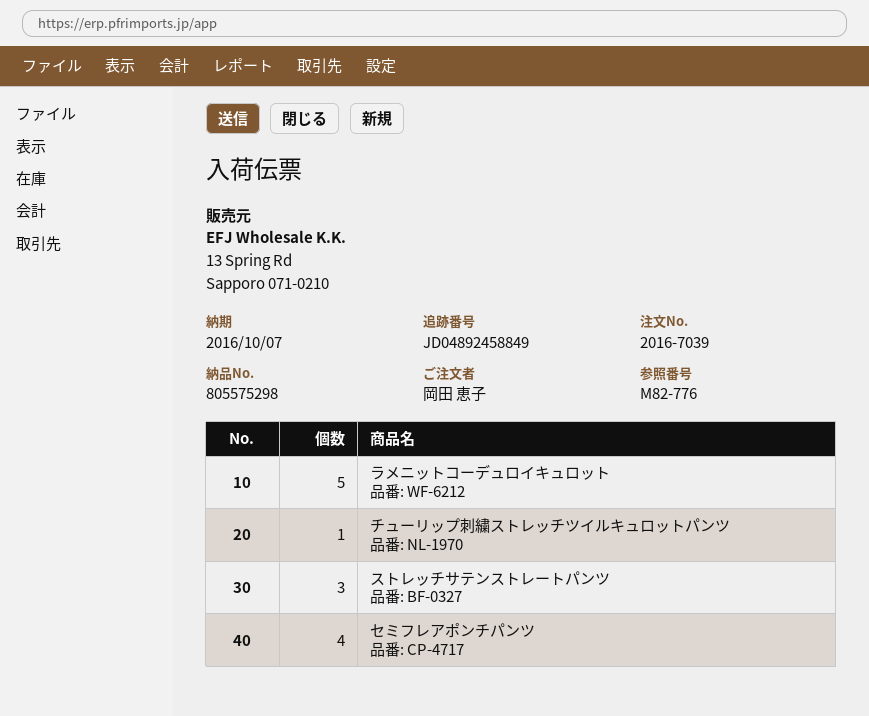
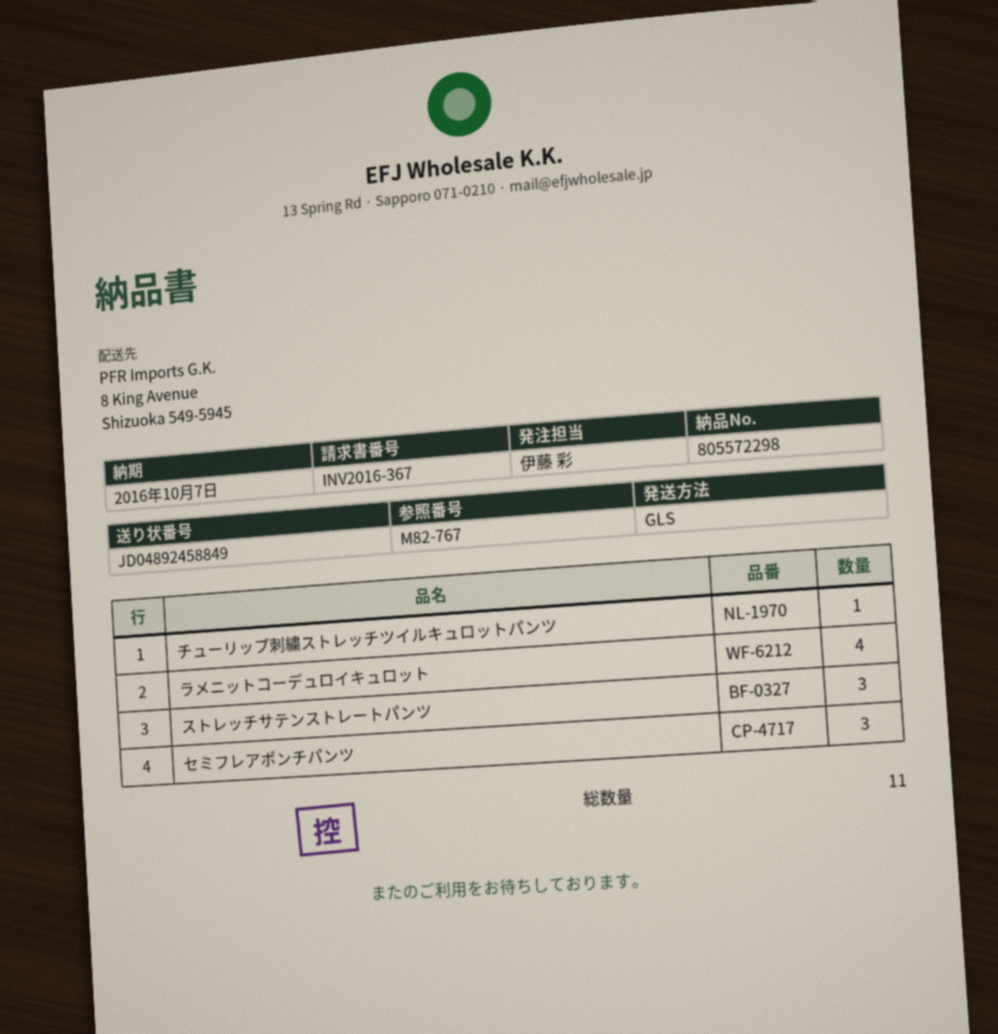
delivery note number: 805575298 -> 805572298
reference: M82-776 -> M82-767
ordered by: 岡田 恵子 -> 伊藤 彩
ラメニットコーデュロイキュロット: 5 -> 4
セミフレアポンチパンツ: 4 -> 3

